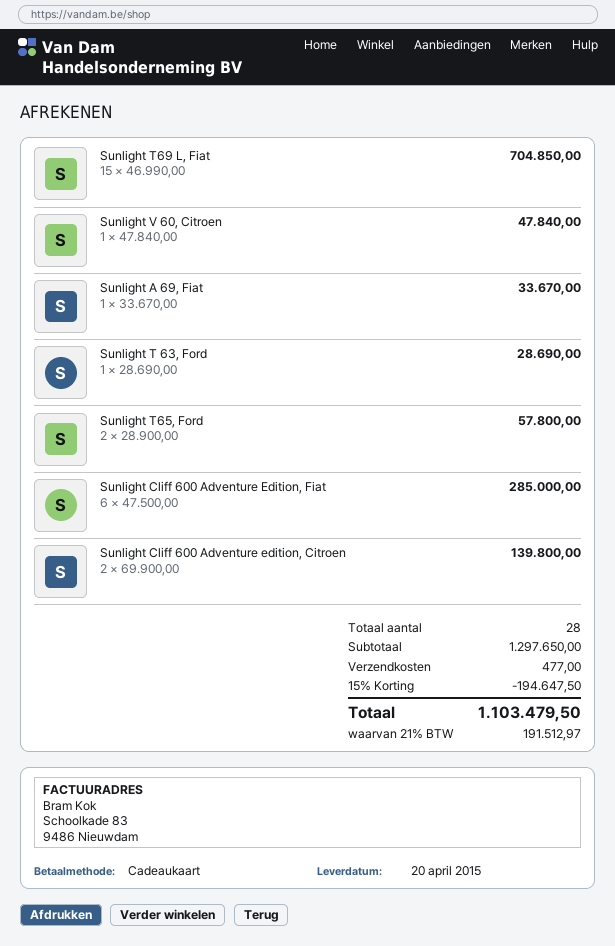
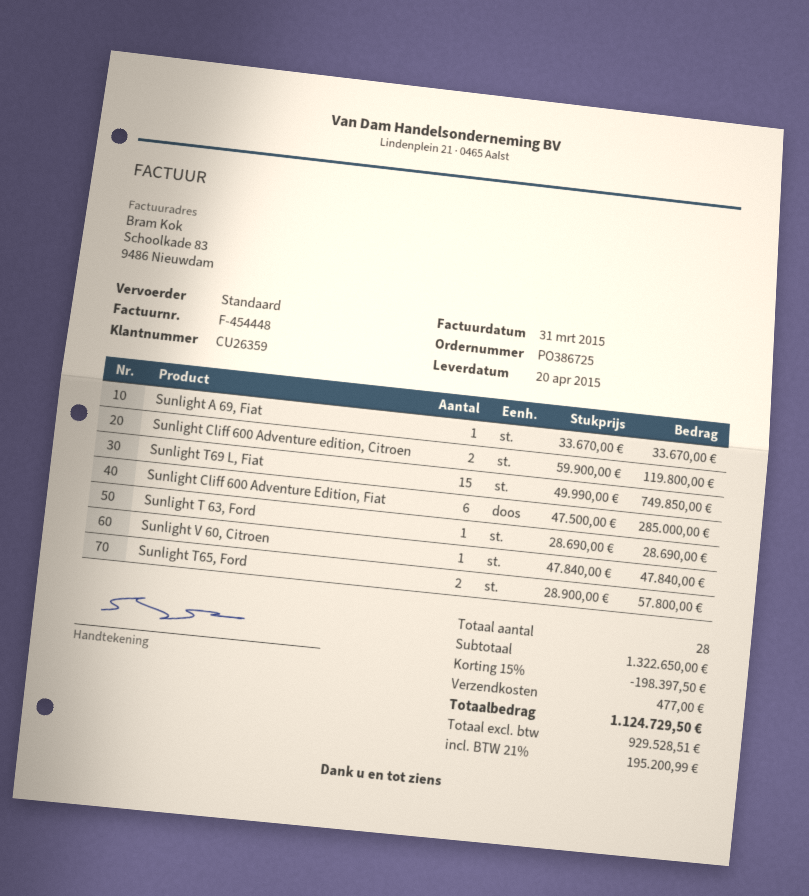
Sunlight T69 L, Fiat: 15 x 46990.00 = 704850.00 -> 15 x 49990.00 = 749850.00
Sunlight Cliff 600 Adventure edition, Citroen: 2 x 69900.00 = 139800.00 -> 2 x 59900.00 = 119800.00
subtotal: 1297650.00 -> 1322650.00
discount: 15% = 194647.50 -> 15% = 198397.50
tax: 21% = 191512.97 -> 21% = 195200.99
total: 1103479.50 -> 1124729.50

